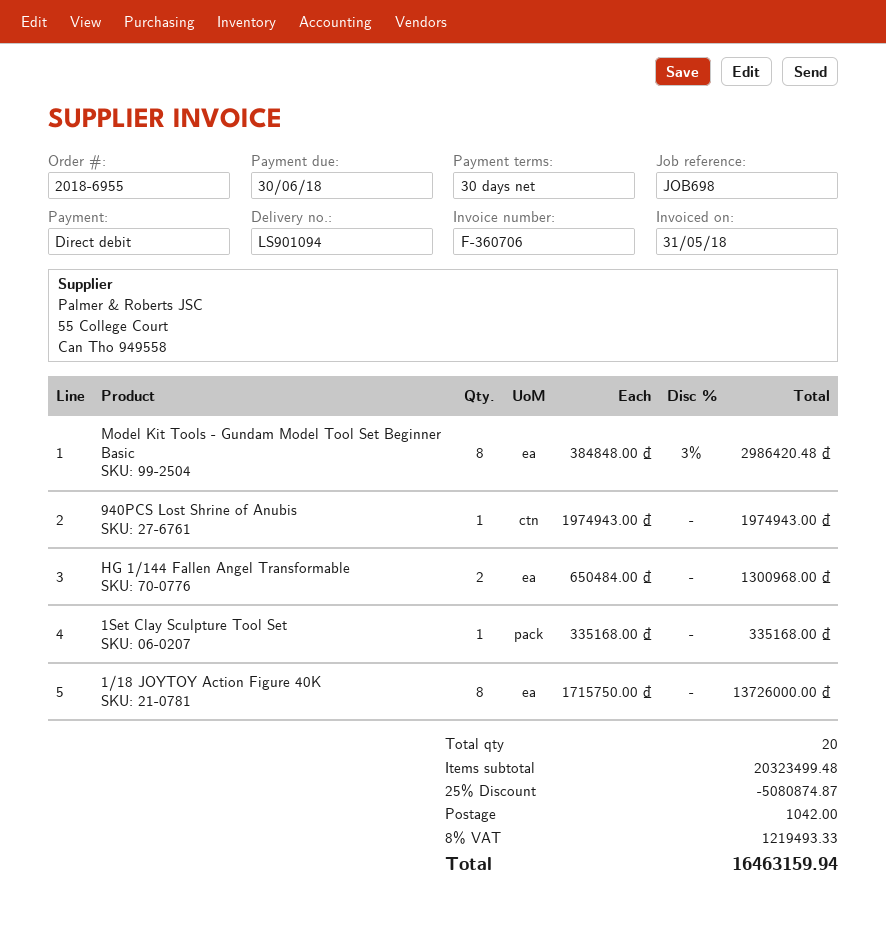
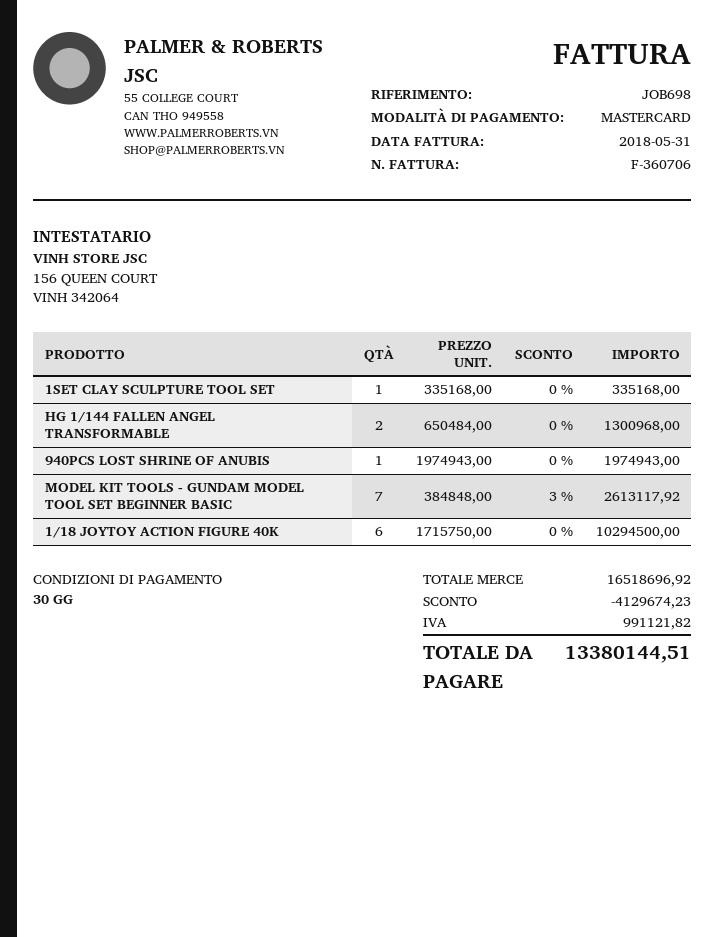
payment method: direct debit -> Mastercard
Model Kit Tools - Gundam Model Tool Set Beginner Basic: 8 x 384848.00 - 3% = 2986420.48 -> 7 x 384848.00 - 3% = 2613117.92
1/18 JOYTOY Action Figure 40K: 8 x 1715750.00 = 13726000.00 -> 6 x 1715750.00 = 10294500.00
subtotal: 20323499.48 -> 16518696.92
discount: 5080874.87 -> 4129674.23
shipping: 1042.00 -> none
tax: 1219493.33 -> 991121.82
total: 16463159.94 -> 13380144.51

